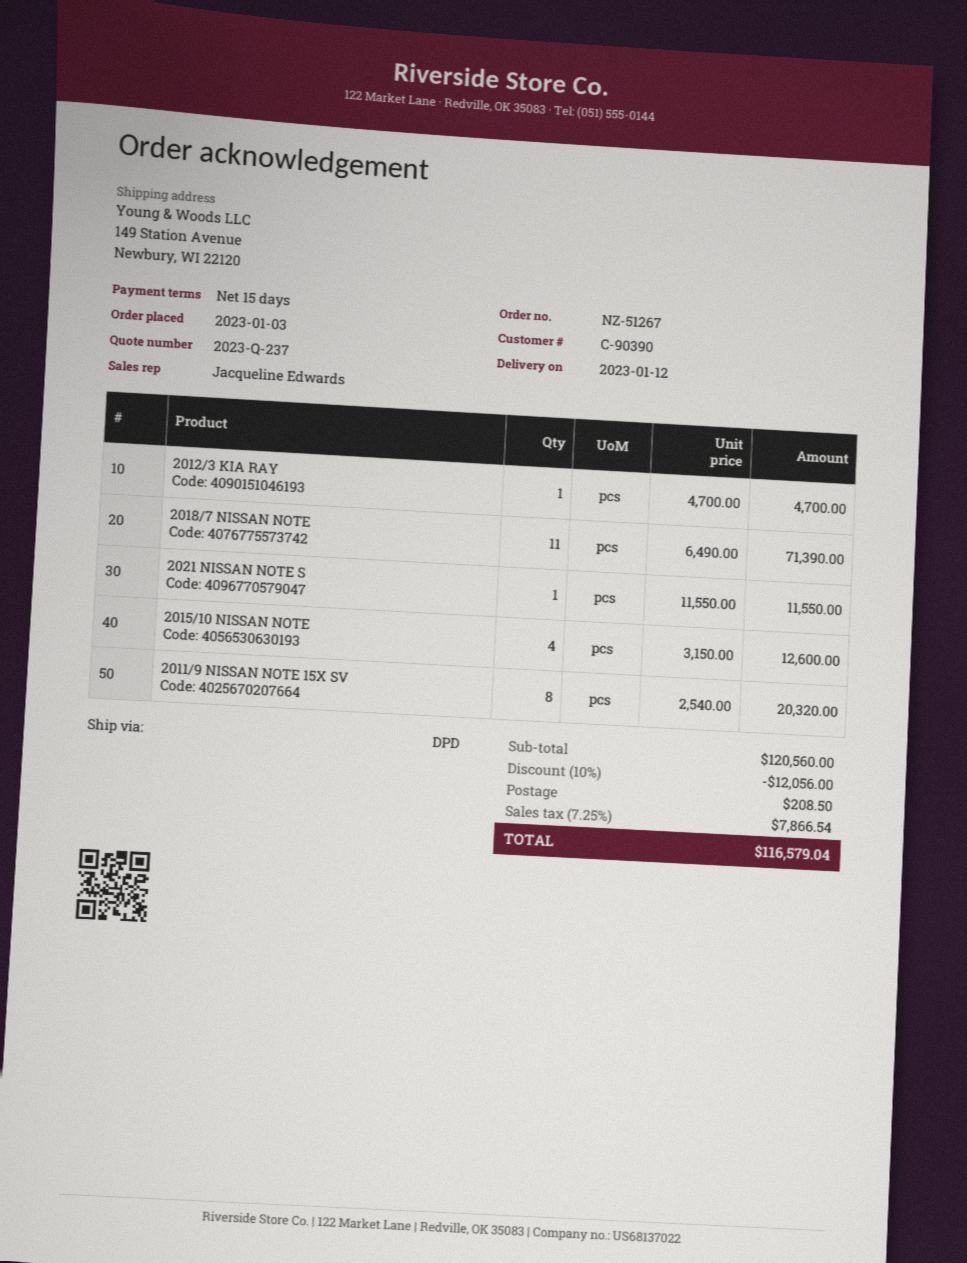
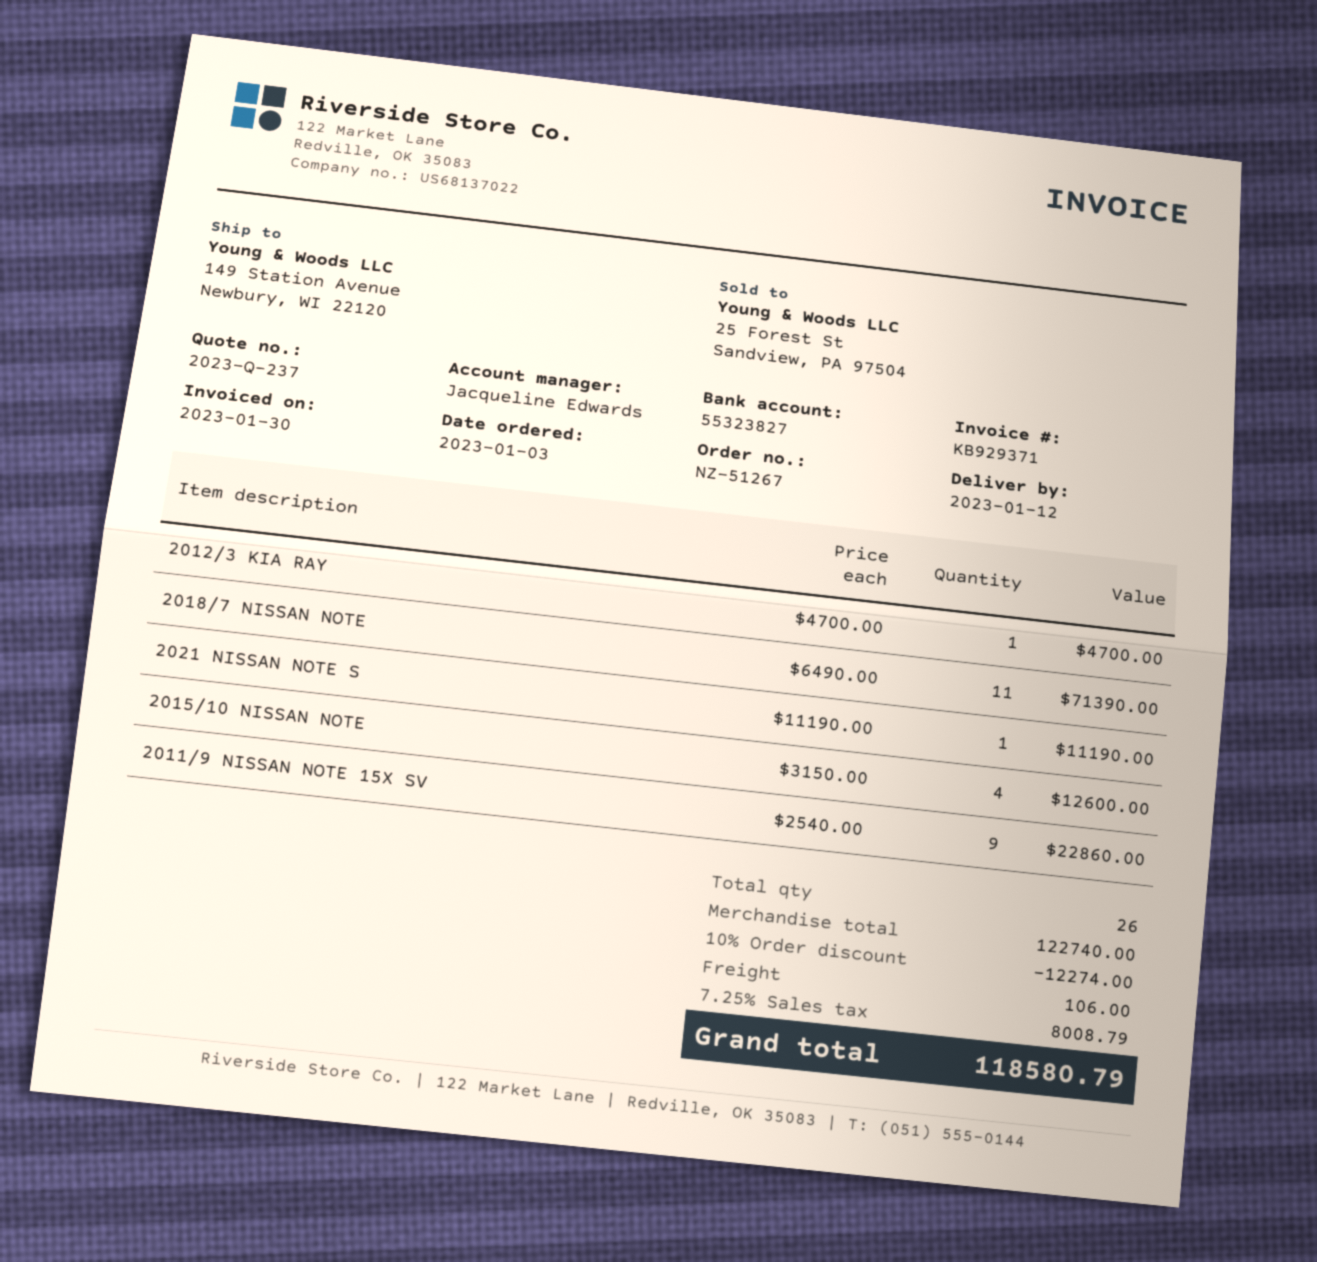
2021 NISSAN NOTE S: 1 x 11550.00 = 11550.00 -> 1 x 11190.00 = 11190.00
2011/9 NISSAN NOTE 15X SV: 8 x 2540.00 = 20320.00 -> 9 x 2540.00 = 22860.00
subtotal: 120560.00 -> 122740.00
discount: 10% = 12056.00 -> 10% = 12274.00
shipping: 208.50 -> 106.00
tax: 7.25% = 7866.54 -> 7.25% = 8008.79
total: 116579.04 -> 118580.79

